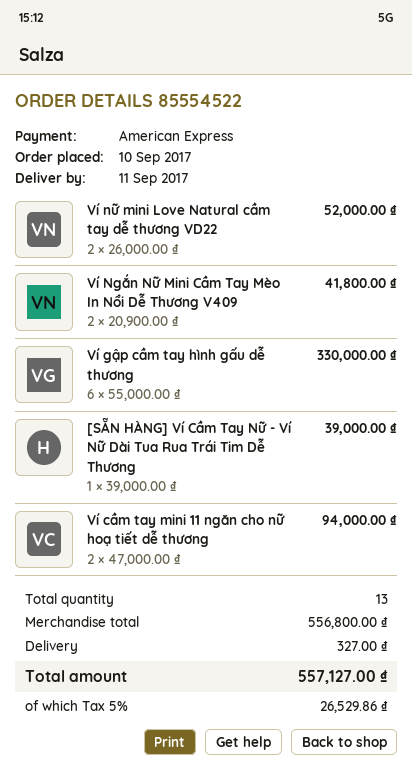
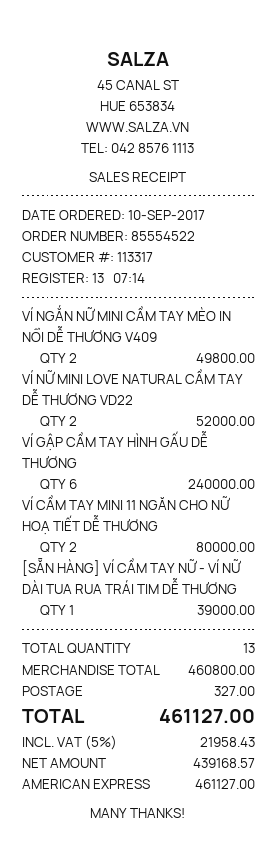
Ví Ngắn Nữ Mini Cầm Tay Mèo In Nổi Dễ Thương V409: 2 for 41800.00 -> 2 for 49800.00
Ví gập cầm tay hình gấu dễ thương: 6 for 330000.00 -> 6 for 240000.00
Ví cầm tay mini 11 ngăn cho nữ hoạ tiết dễ thương: 2 for 94000.00 -> 2 for 80000.00
subtotal: 556800.00 -> 460800.00
tax: 5% = 26529.86 -> 5% = 21958.43
total: 557127.00 -> 461127.00

